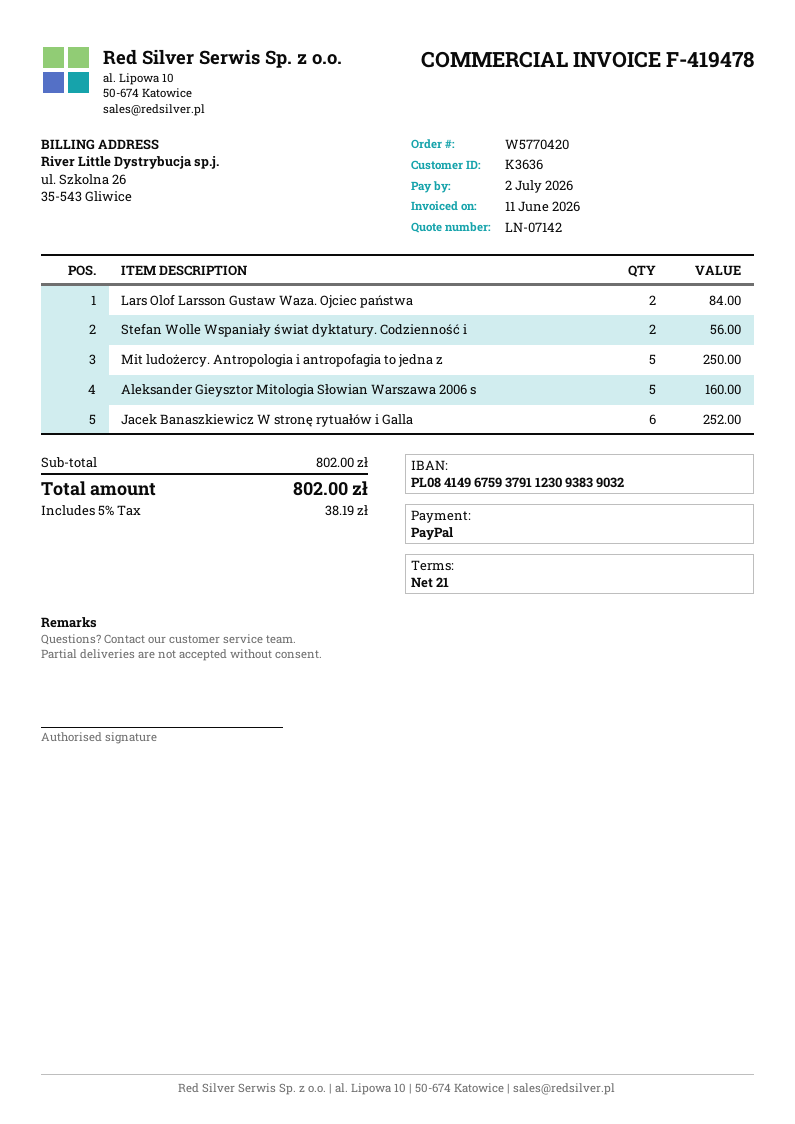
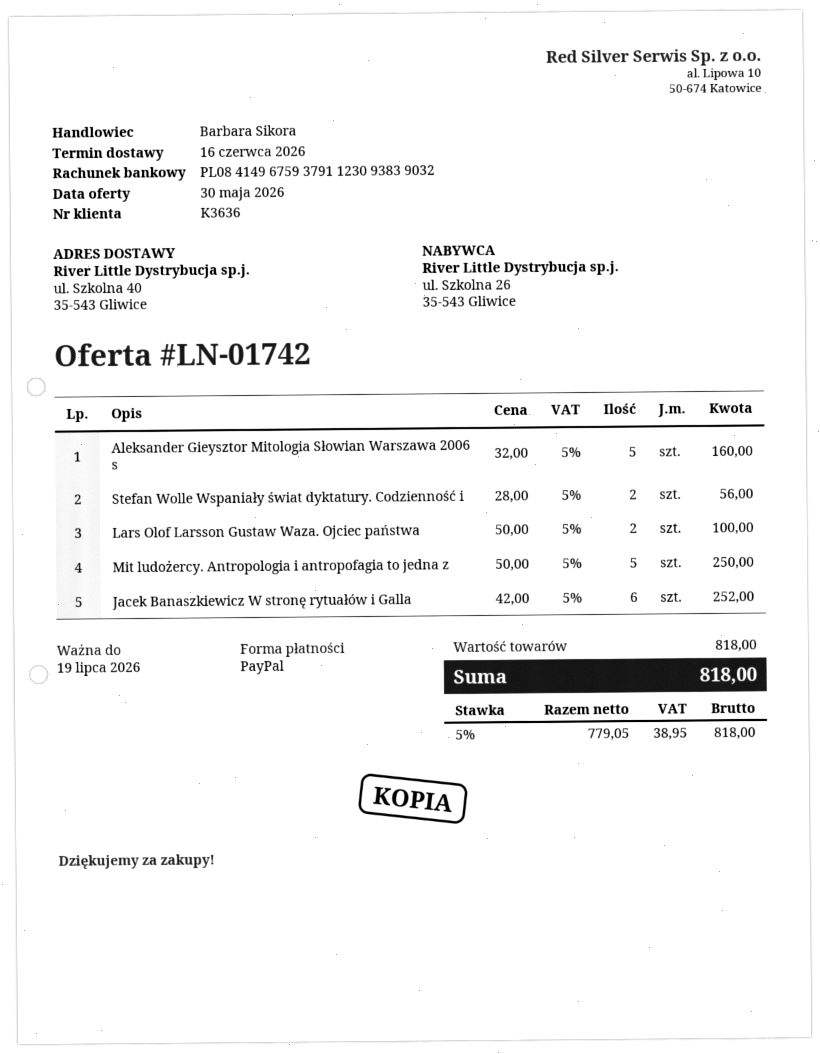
quote number: LN-07142 -> LN-01742
Lars Olof Larsson Gustaw Waza. Ojciec państwa: 2 for 84.00 -> 2 for 100.00
subtotal: 802.00 -> 818.00
tax: 5% = 38.19 -> 5% = 38.95
total: 802.00 -> 818.00

